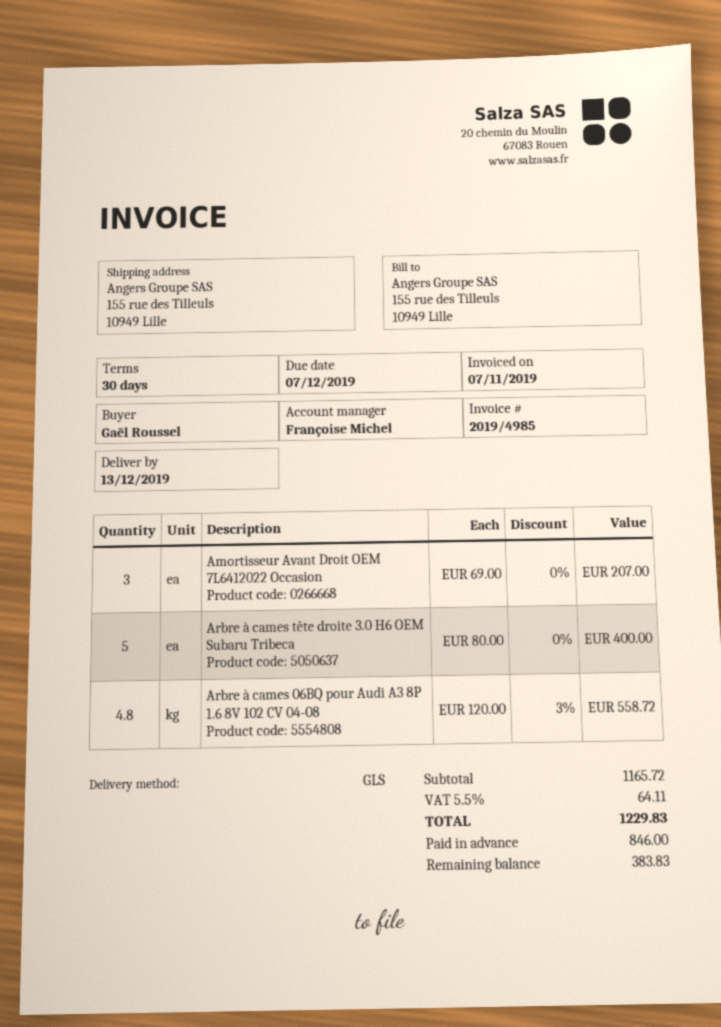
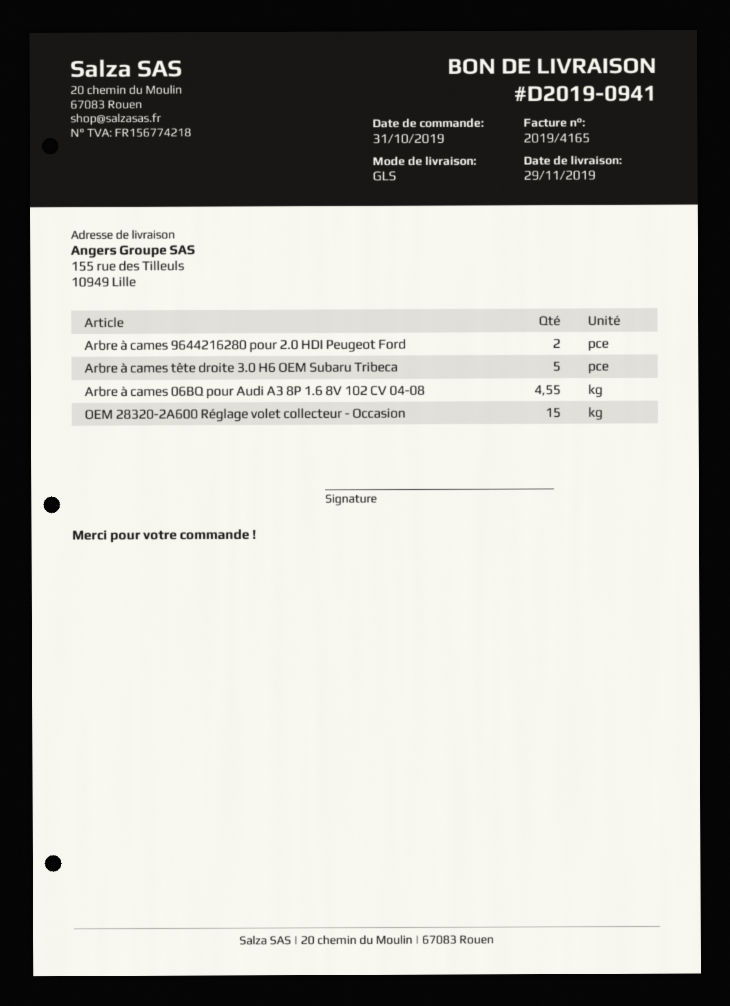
delivery date: 2019-12-13 -> 2019-11-29
invoice number: 2019/4985 -> 2019/4165
Amortisseur Avant Droit OEM 7L6412022 Occasion: 3 -> none
Arbre à cames 06BQ pour Audi A3 8P 1.6 8V 102 CV 04-08: 4.8 -> 4.55
Arbre à cames 9644216280 pour 2.0 HDI Peugeot Ford: none -> 2
OEM 28320-2A600 Réglage volet collecteur - Occasion: none -> 15

